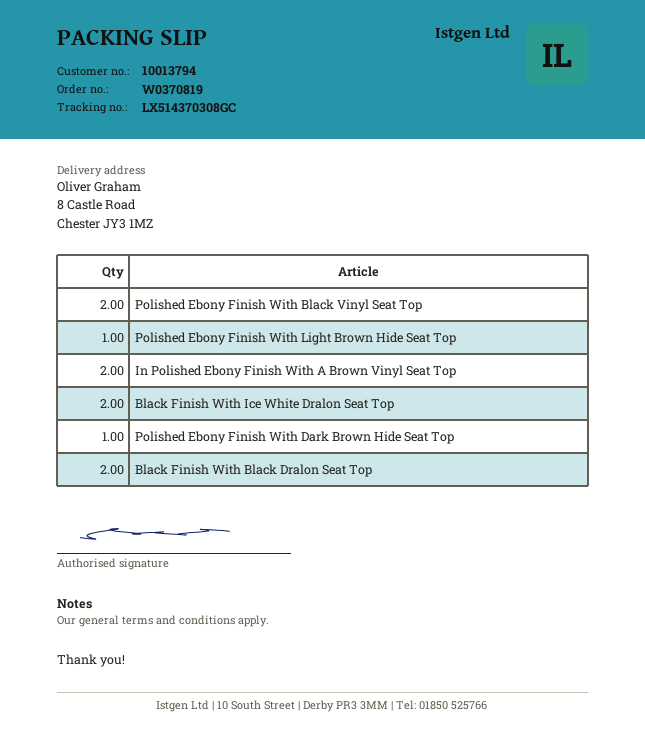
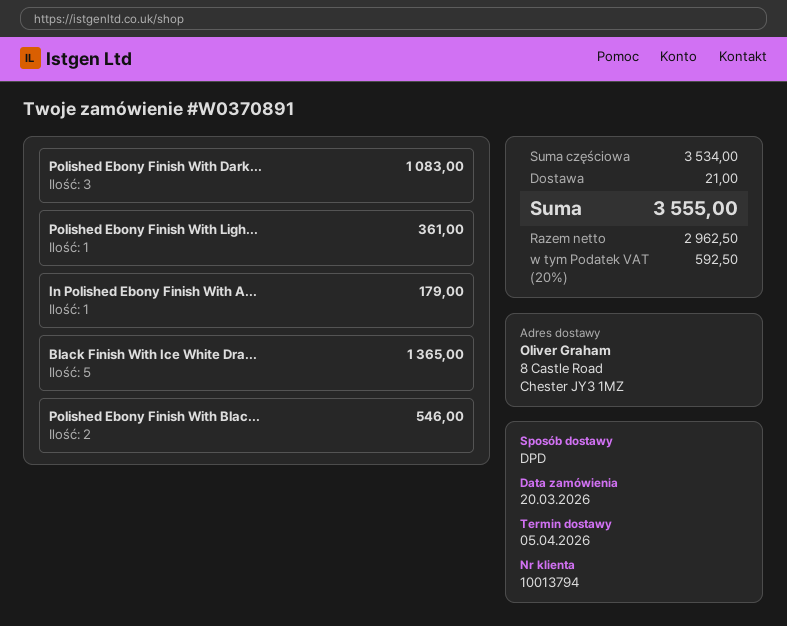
order number: W0370819 -> W0370891
In Polished Ebony Finish With A Brown Vinyl Seat Top: 2 -> 1
Black Finish With Ice White Dralon Seat Top: 2 -> 5
Polished Ebony Finish With Dark Brown Hide Seat Top: 1 -> 3
Black Finish With Black Dralon Seat Top: 2 -> none

